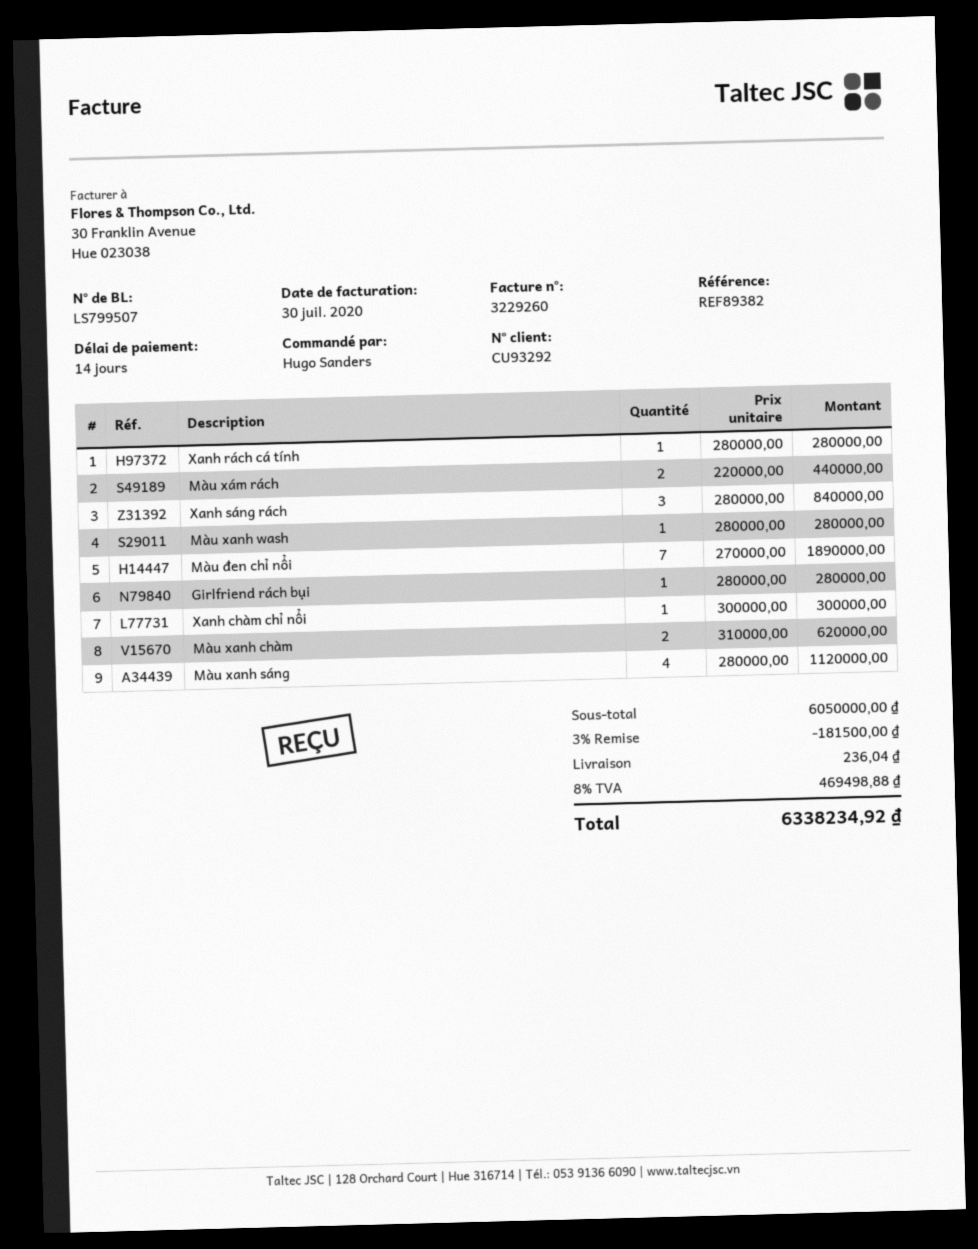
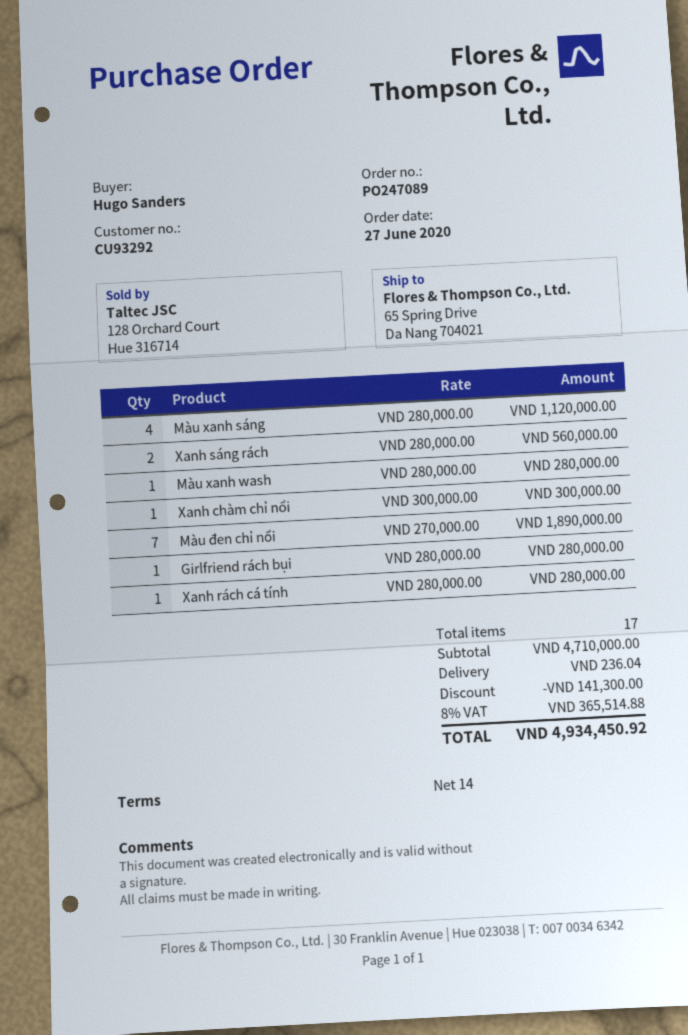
Màu xám rách: 2 x 220000.00 = 440000.00 -> none
Xanh sáng rách: 3 x 280000.00 = 840000.00 -> 2 x 280000.00 = 560000.00
Màu xanh chàm: 2 x 310000.00 = 620000.00 -> none
subtotal: 6050000.00 -> 4710000.00
discount: 181500.00 -> 141300.00
tax: 8% = 469498.88 -> 8% = 365514.88
total: 6338234.92 -> 4934450.92

